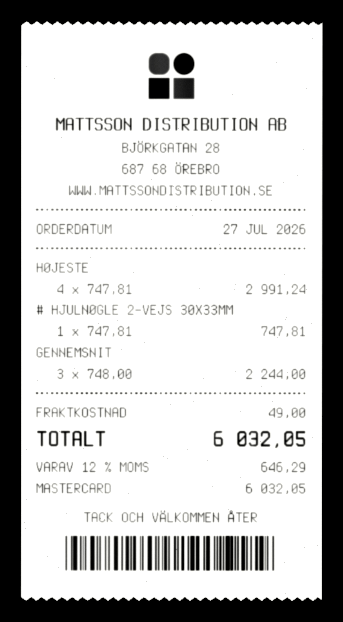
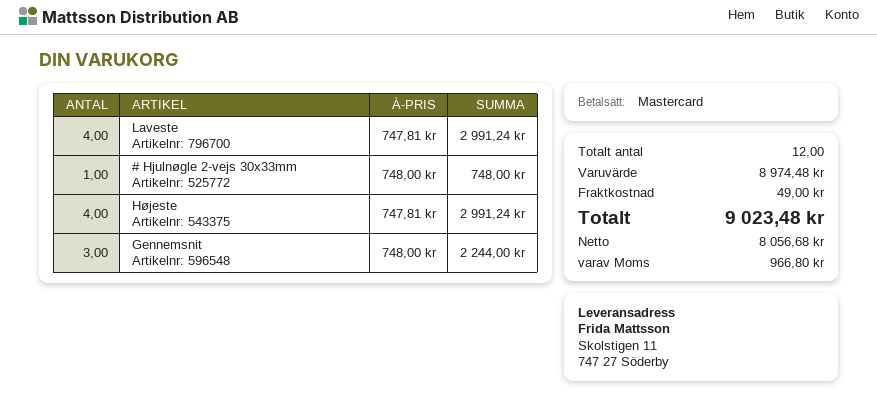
# HJULNØGLE 2-VEJS 30X33MM: 1 x 747.81 = 747.81 -> 1 x 748.00 = 748.00
Laveste: none -> 4 x 747.81 = 2991.24
tax: 646.29 -> 966.80
total: 6032.05 -> 9023.48

